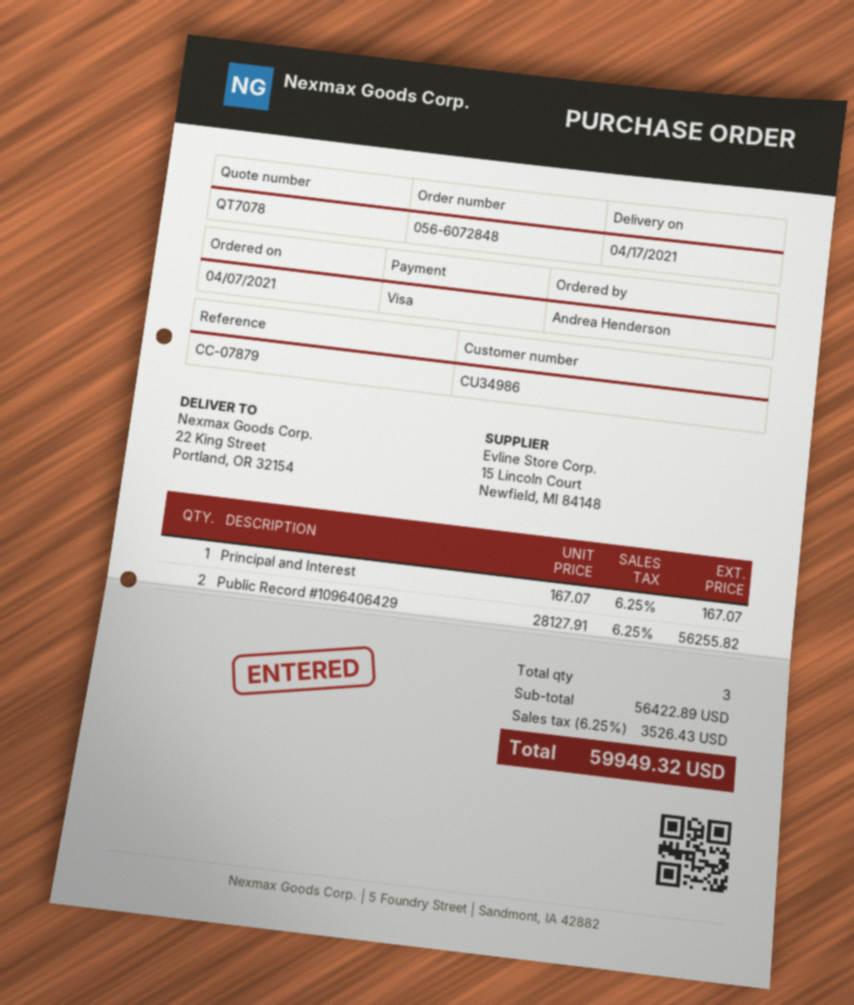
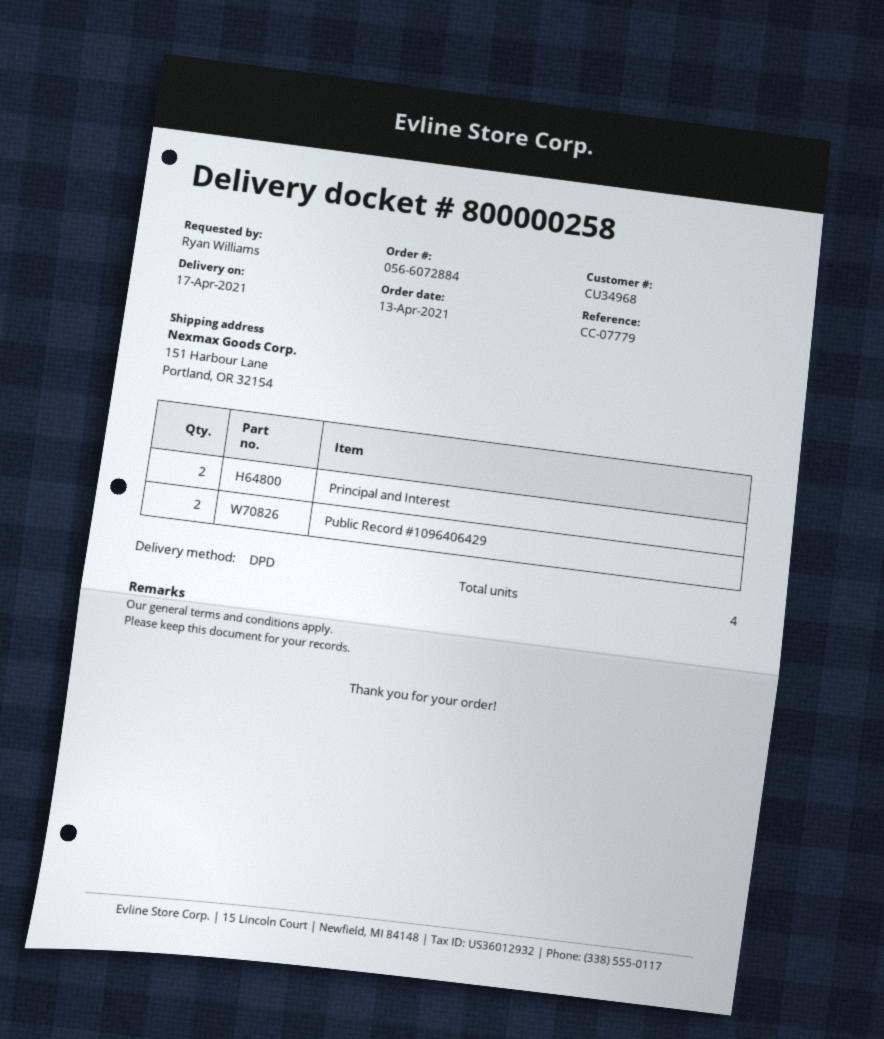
order number: 056-6072848 -> 056-6072884
order date: 2021-04-07 -> 2021-04-13
customer number: CU34986 -> CU34968
reference: CC-07879 -> CC-07779
ordered by: Andrea Henderson -> Ryan Williams
ship to: 22 King Street, Portland, OR 32154 -> 151 Harbour Lane, Portland, OR 32154
Principal and Interest: 1 -> 2
total quantity: 3 -> 4

